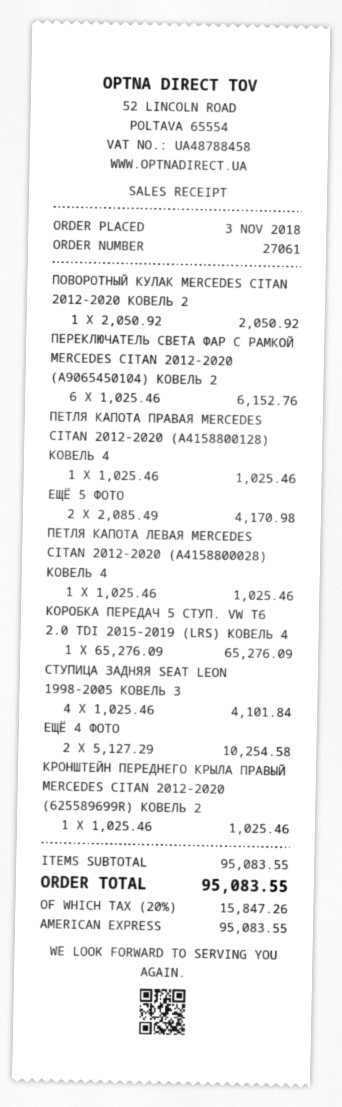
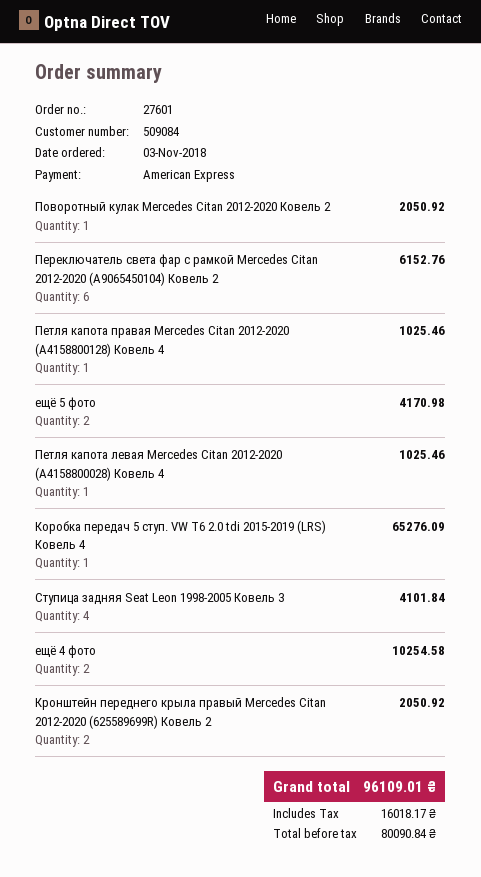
order number: 27061 -> 27601
КРОНШТЕЙН ПЕРЕДНЕГО КРЫЛА ПРАВЫЙ MERCEDES CITAN 2012-2020 (625589699R) КОВЕЛЬ 2: 1 for 1025.46 -> 2 for 2050.92
tax: 15847.26 -> 16018.17
total: 95083.55 -> 96109.01

